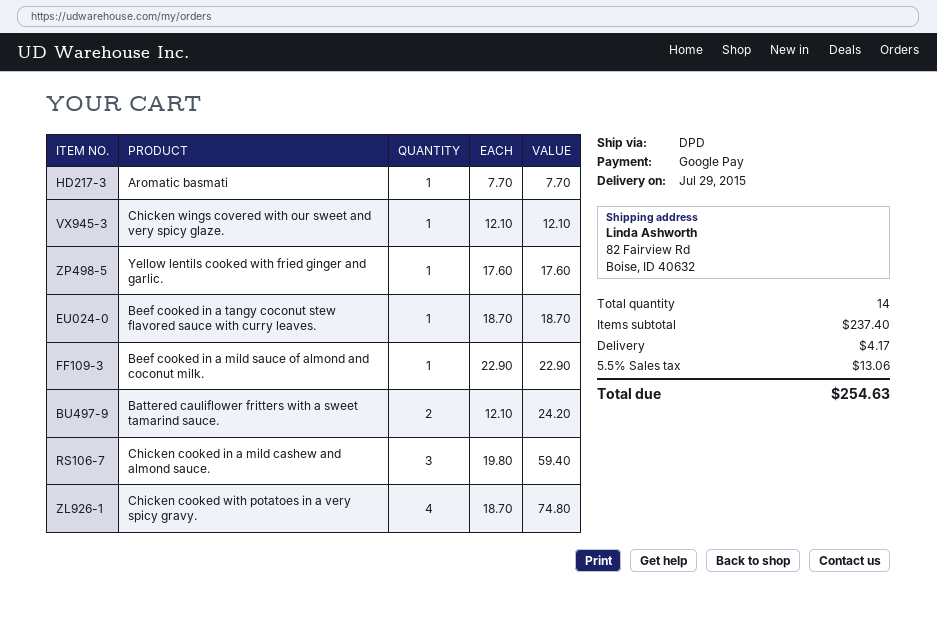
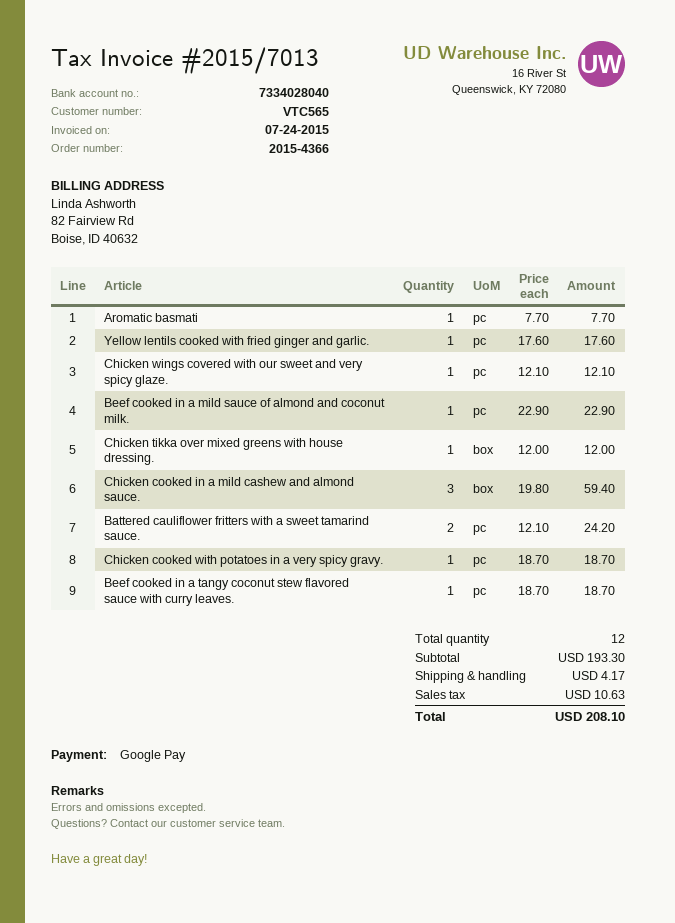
Chicken cooked with potatoes in a very spicy gravy.: 4 x 18.70 = 74.80 -> 1 x 18.70 = 18.70
Chicken tikka over mixed greens with house dressing.: none -> 1 x 12.00 = 12.00
total quantity: 14 -> 12
subtotal: 237.40 -> 193.30
tax: 13.06 -> 10.63
total: 254.63 -> 208.10

